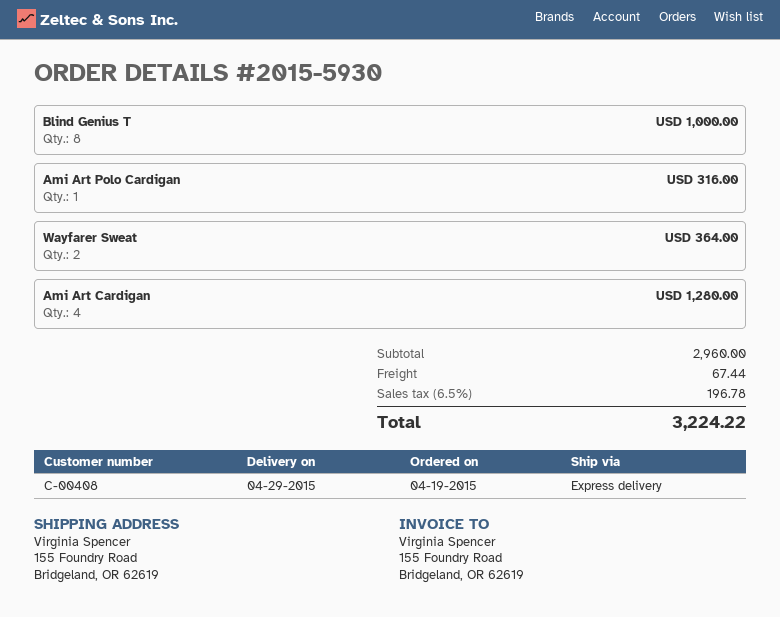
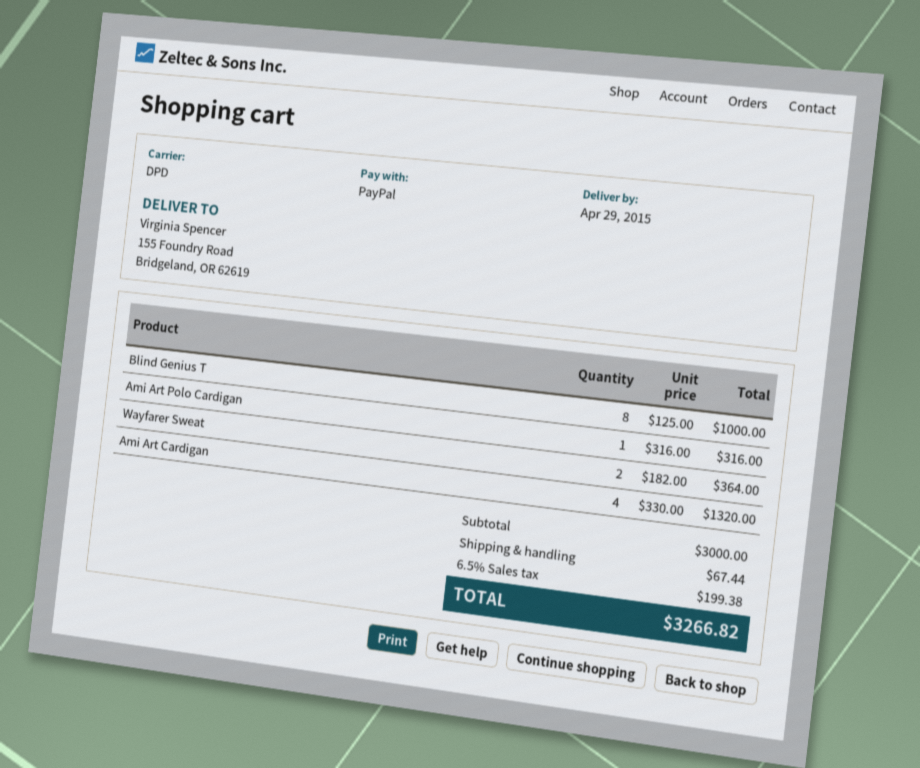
shipping method: express -> DPD
Ami Art Cardigan: 4 for 1280.00 -> 4 for 1320.00
subtotal: 2960.00 -> 3000.00
tax: 6.5% = 196.78 -> 6.5% = 199.38
total: 3224.22 -> 3266.82

